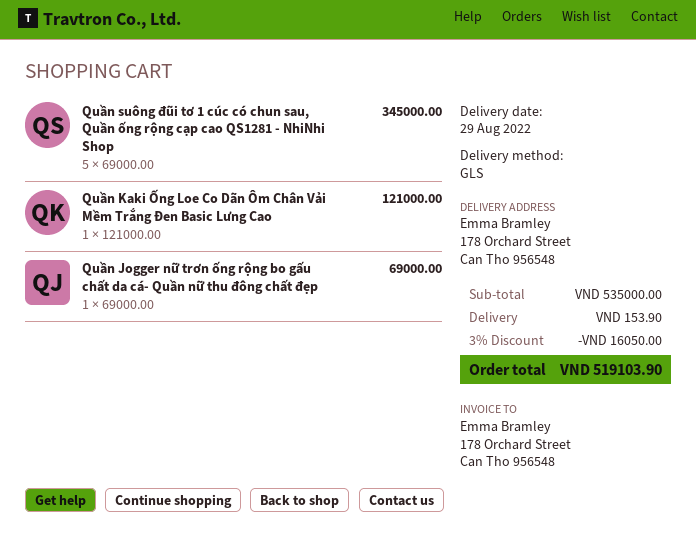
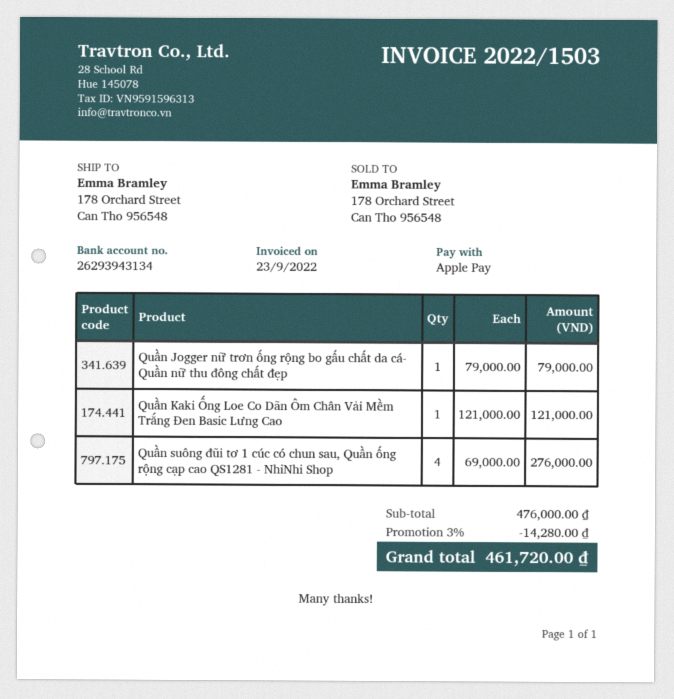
Quần suông đũi tơ 1 cúc có chun sau, Quần ống rộng cạp cao QS1281 - NhiNhi Shop: 5 x 69000.00 = 345000.00 -> 4 x 69000.00 = 276000.00
Quần Jogger nữ trơn ống rộng bo gấu chất da cá- Quần nữ thu đông chất đẹp: 1 x 69000.00 = 69000.00 -> 1 x 79000.00 = 79000.00
subtotal: 535000.00 -> 476000.00
discount: 3% = 16050.00 -> 3% = 14280.00
shipping: 153.90 -> none
total: 519103.90 -> 461720.00

